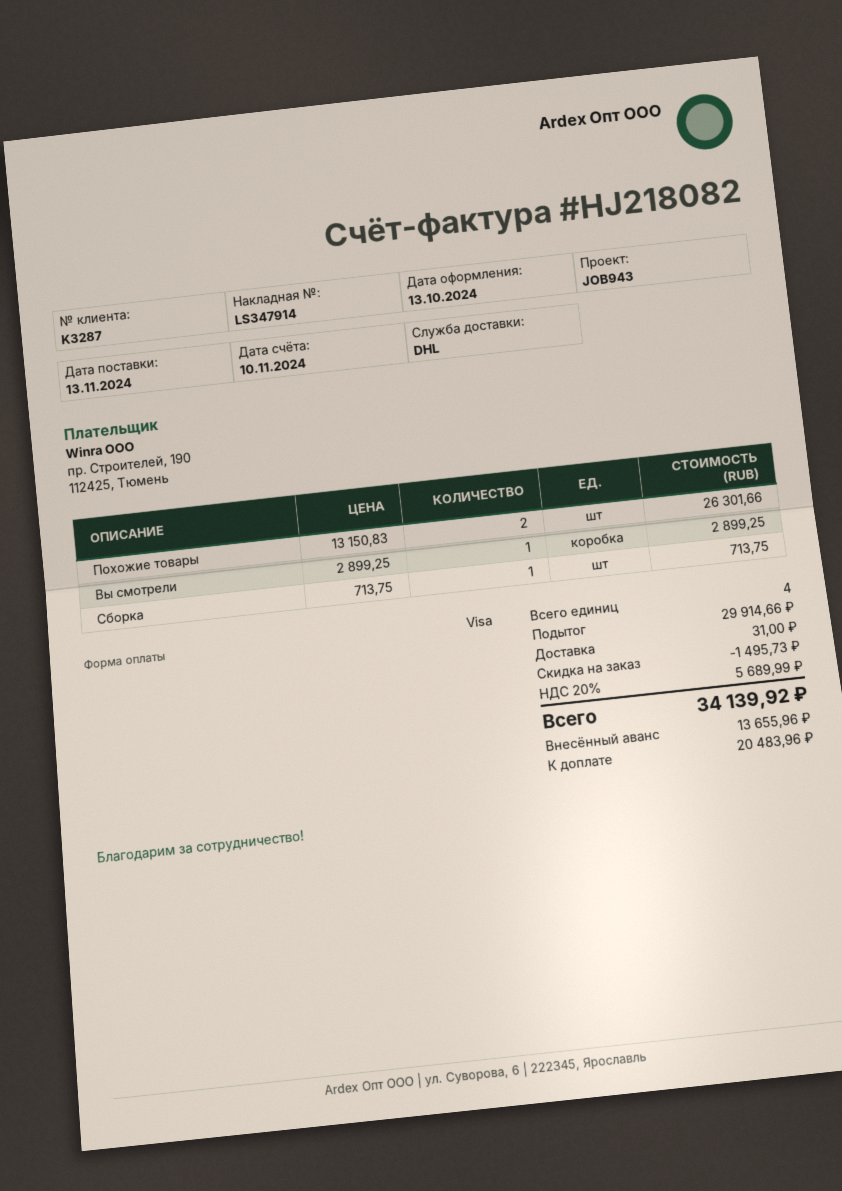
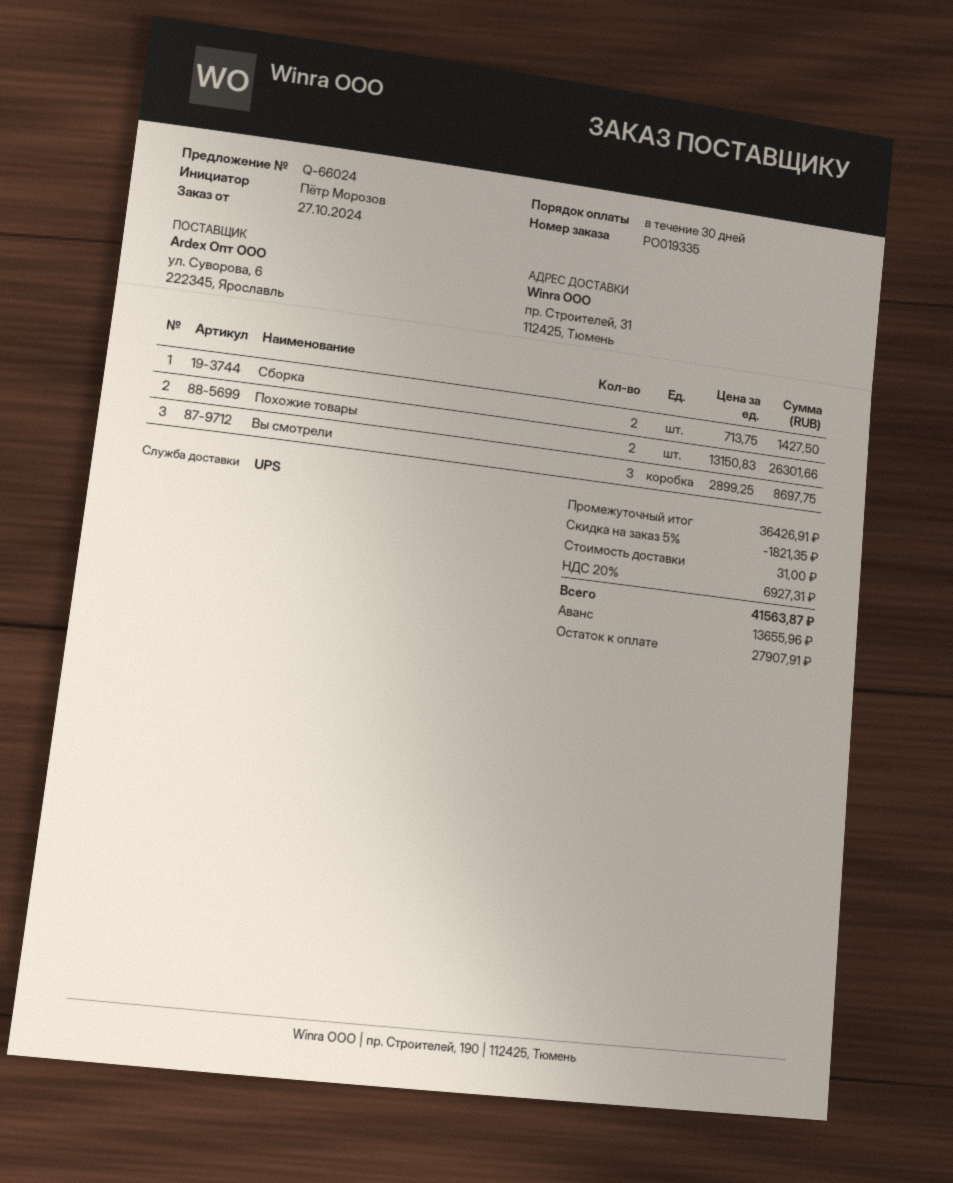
order date: 2024-10-13 -> 2024-10-27
shipping method: DHL -> UPS
Вы смотрели: 1 x 2899.25 = 2899.25 -> 3 x 2899.25 = 8697.75
Сборка: 1 x 713.75 = 713.75 -> 2 x 713.75 = 1427.50
subtotal: 29914.66 -> 36426.91
discount: 1495.73 -> 1821.35
tax: 20% = 5689.99 -> 20% = 6927.31
total: 34139.92 -> 41563.87
balance: 20483.96 -> 27907.91

